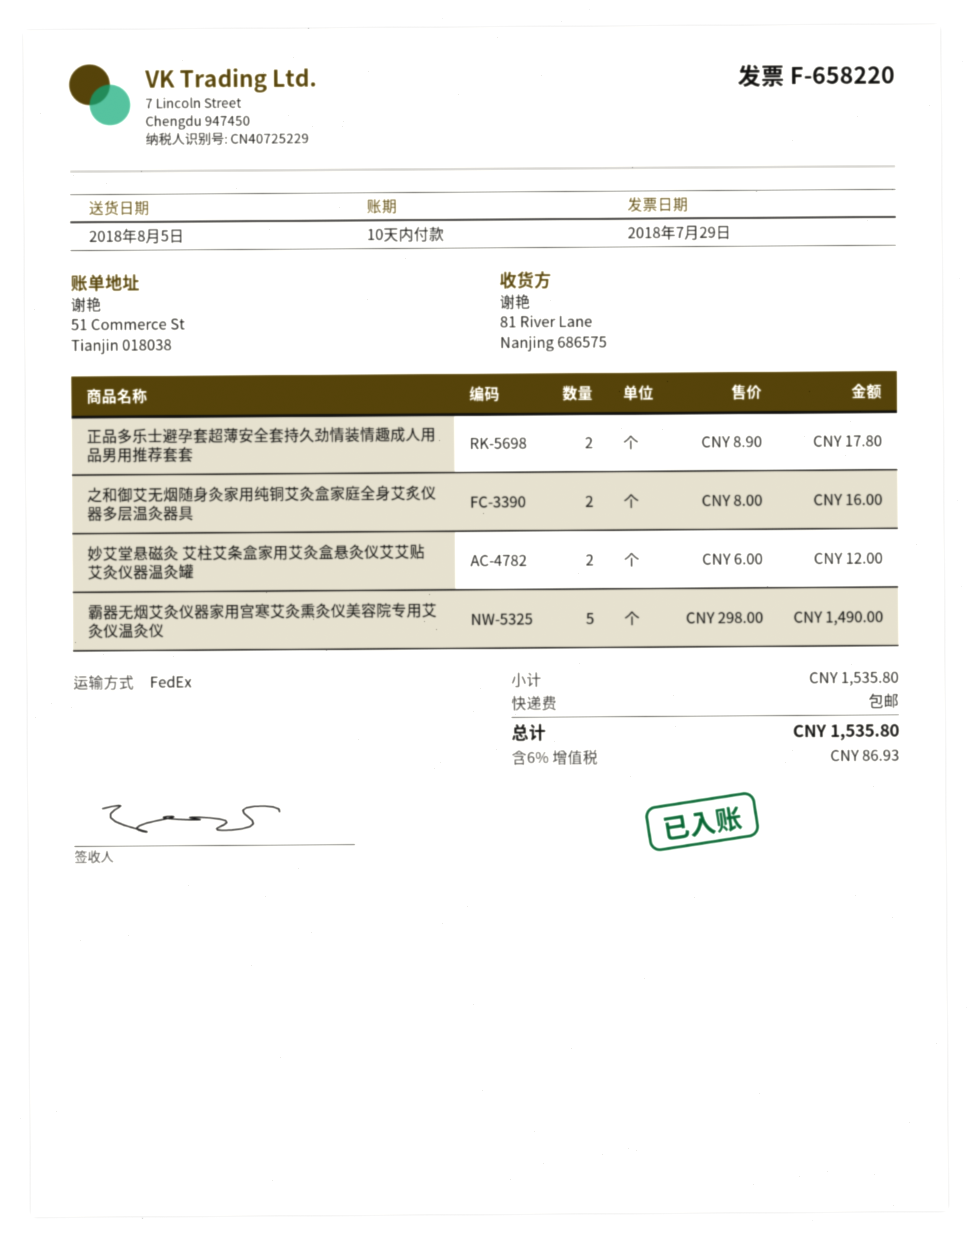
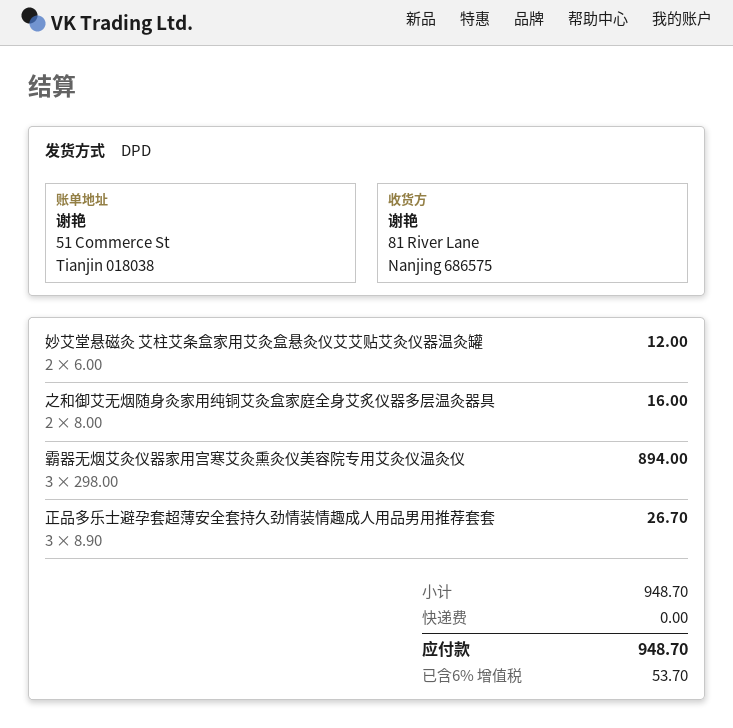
shipping method: FedEx -> DPD
正品多乐士避孕套超薄安全套持久劲情装情趣成人用品男用推荐套套: 2 x 8.90 = 17.80 -> 3 x 8.90 = 26.70
霸器无烟艾灸仪器家用宫寒艾灸熏灸仪美容院专用艾灸仪温灸仪: 5 x 298.00 = 1490.00 -> 3 x 298.00 = 894.00
subtotal: 1535.80 -> 948.70
tax: 6% = 86.93 -> 6% = 53.70
total: 1535.80 -> 948.70

